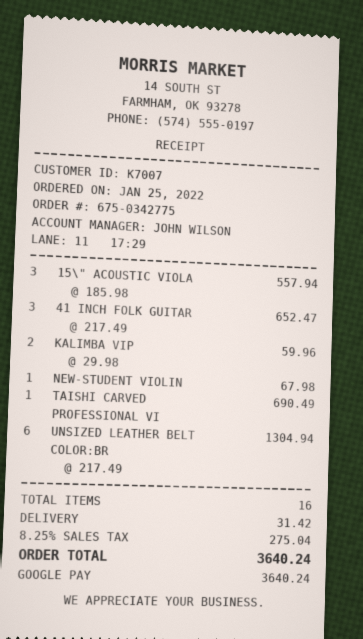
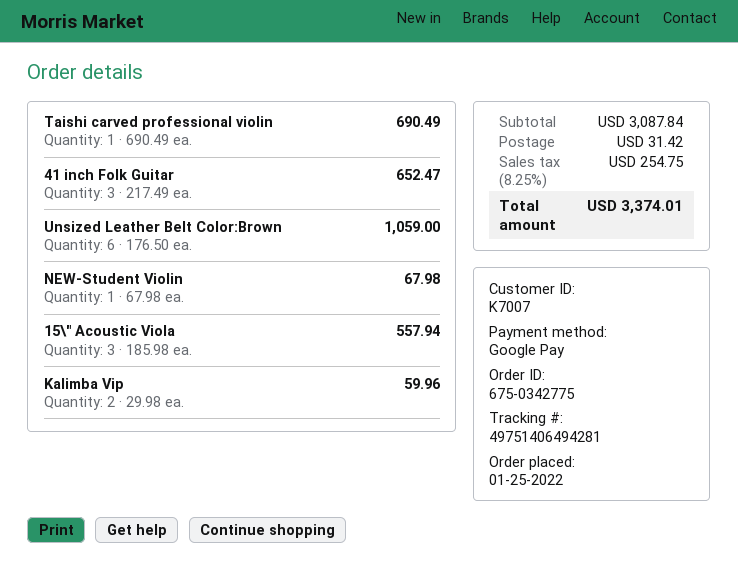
UNSIZED LEATHER BELT COLOR:BR: 6 x 217.49 = 1304.94 -> 6 x 176.50 = 1059.00
tax: 8.25% = 275.04 -> 8.25% = 254.75
total: 3640.24 -> 3374.01

